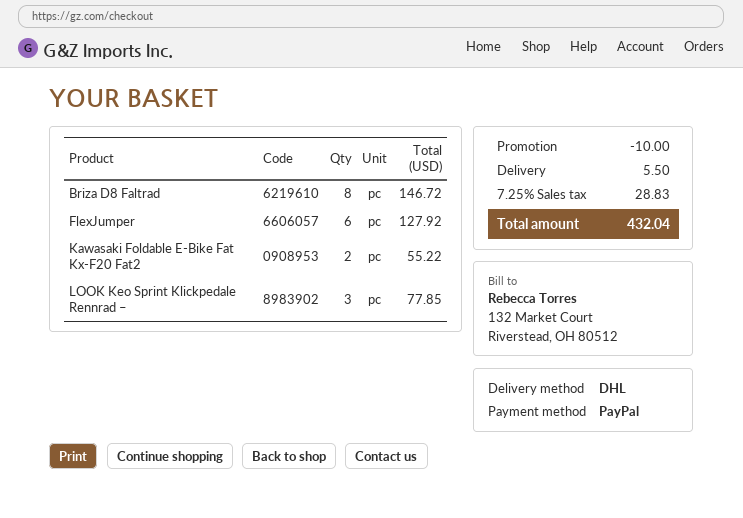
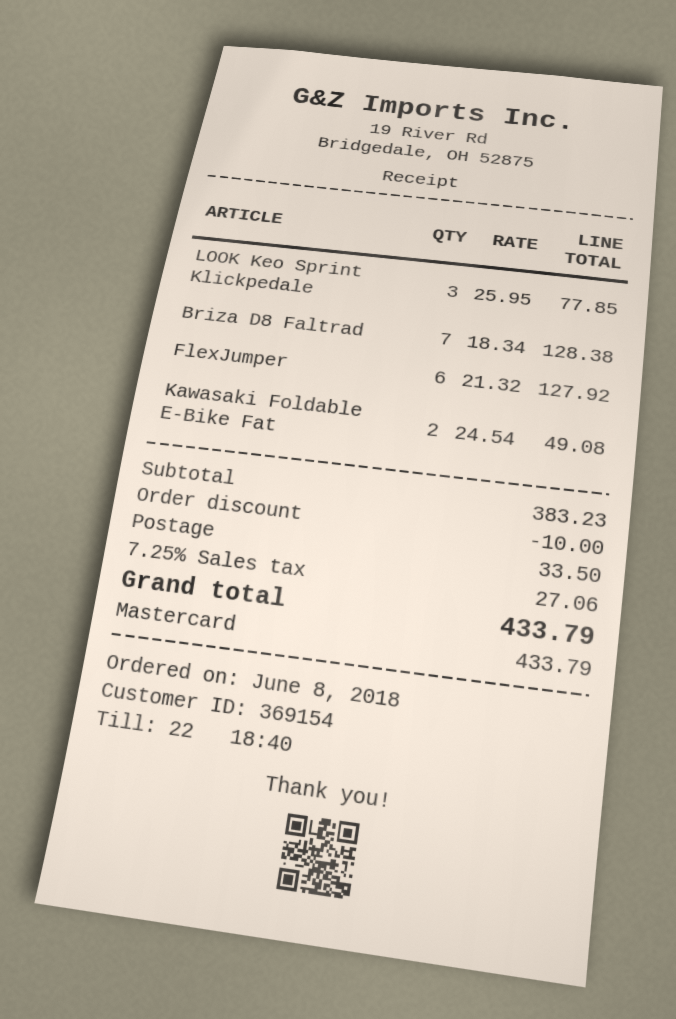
payment method: PayPal -> Mastercard
Briza D8 Faltrad: 8 for 146.72 -> 7 for 128.38
Kawasaki Foldable E-Bike Fat Kx-F20 Fat2: 2 for 55.22 -> 2 for 49.08
shipping: 5.50 -> 33.50
tax: 7.25% = 28.83 -> 7.25% = 27.06
total: 432.04 -> 433.79

